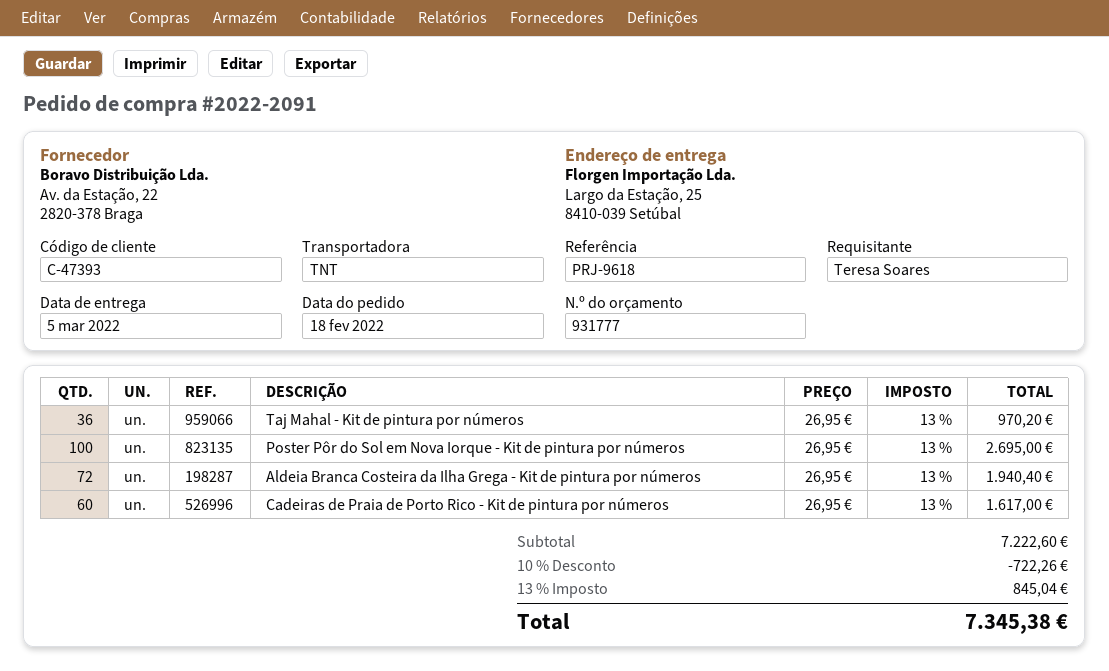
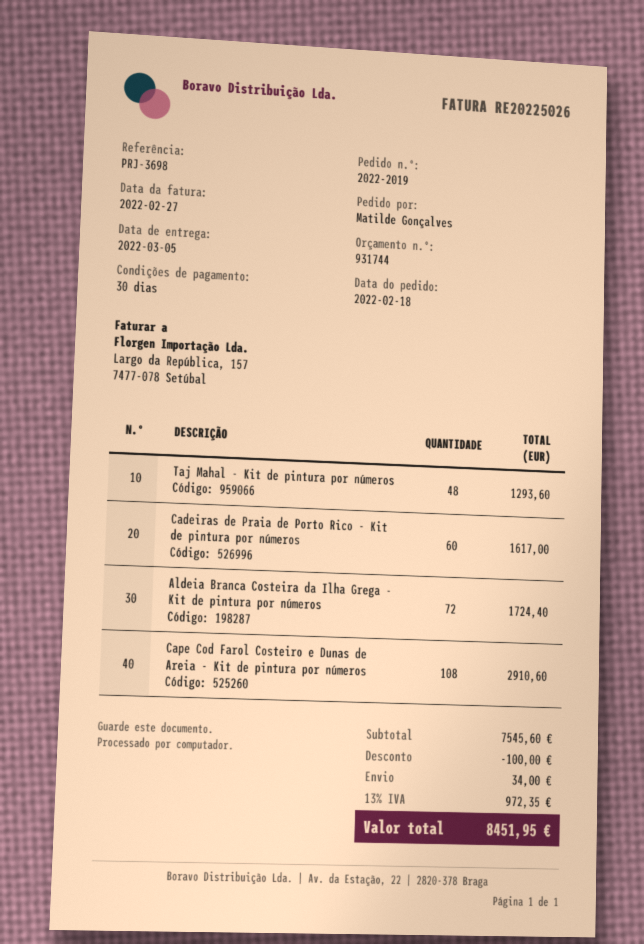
quote number: 931777 -> 931744
order number: 2022-2091 -> 2022-2019
reference: PRJ-9618 -> PRJ-3698
ordered by: Teresa Soares -> Matilde Gonçalves
Taj Mahal - Kit de pintura por números: 36 for 970.20 -> 48 for 1293.60
Poster Pôr do Sol em Nova Iorque - Kit de pintura por números: 100 for 2695.00 -> none
Aldeia Branca Costeira da Ilha Grega - Kit de pintura por números: 72 for 1940.40 -> 72 for 1724.40
Cape Cod Farol Costeiro e Dunas de Areia - Kit de pintura por números: none -> 108 for 2910.60
subtotal: 7222.60 -> 7545.60
discount: 722.26 -> 100.00
shipping: none -> 34.00
tax: 13% = 845.04 -> 13% = 972.35
total: 7345.38 -> 8451.95

